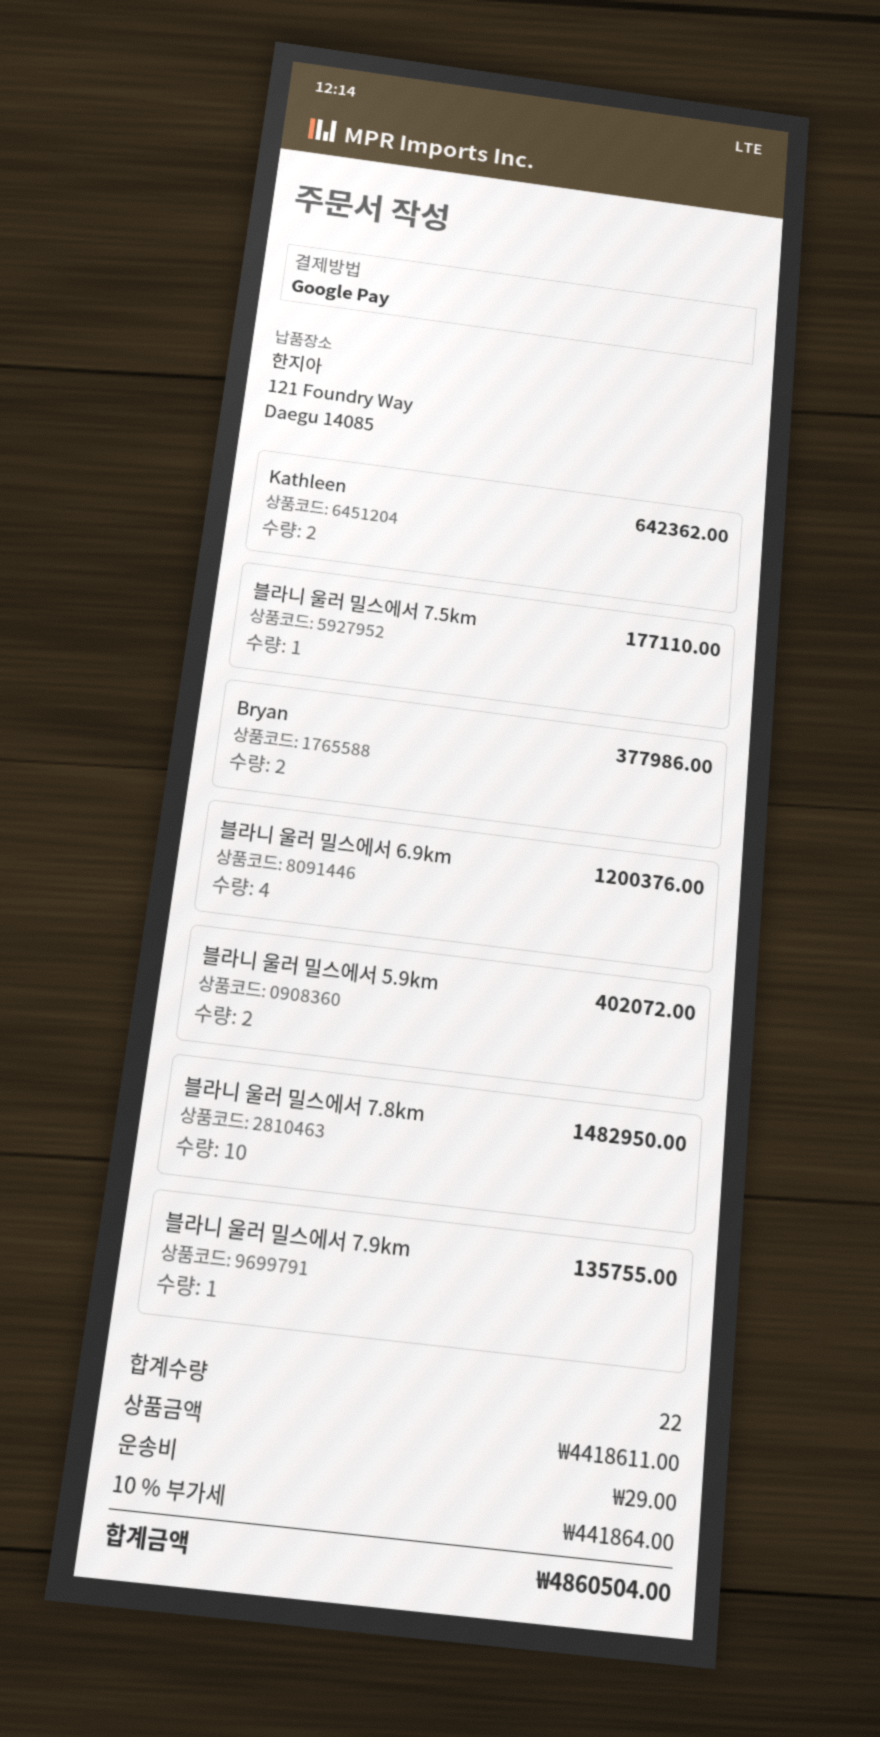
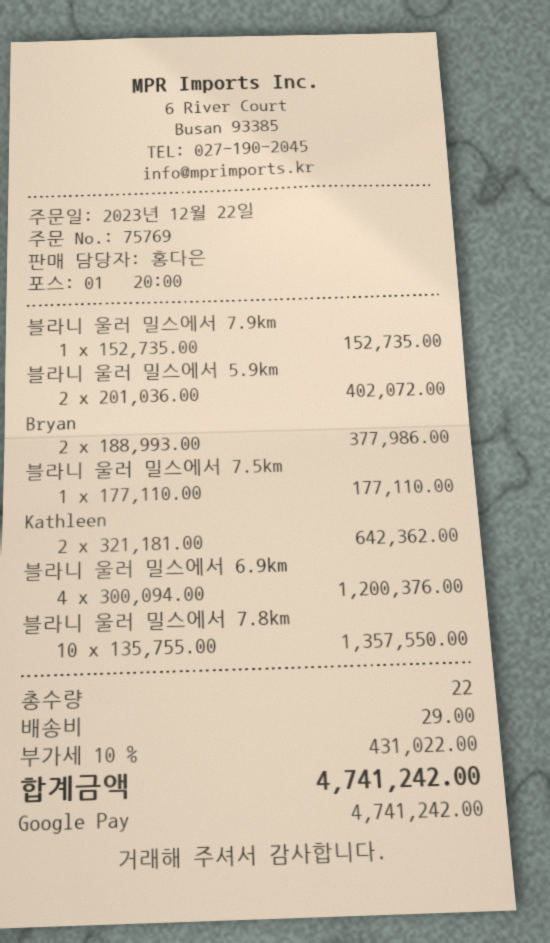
블라니 울러 밀스에서 7.8km: 10 for 1482950.00 -> 10 for 1357550.00
블라니 울러 밀스에서 7.9km: 1 for 135755.00 -> 1 for 152735.00
tax: 10% = 441864.00 -> 10% = 431022.00
total: 4860504.00 -> 4741242.00

